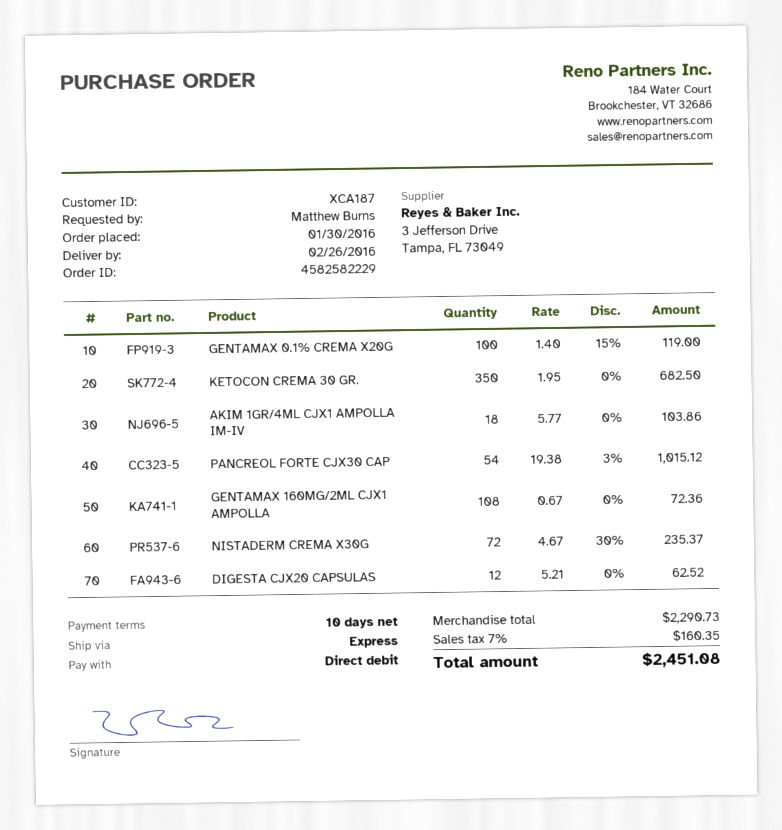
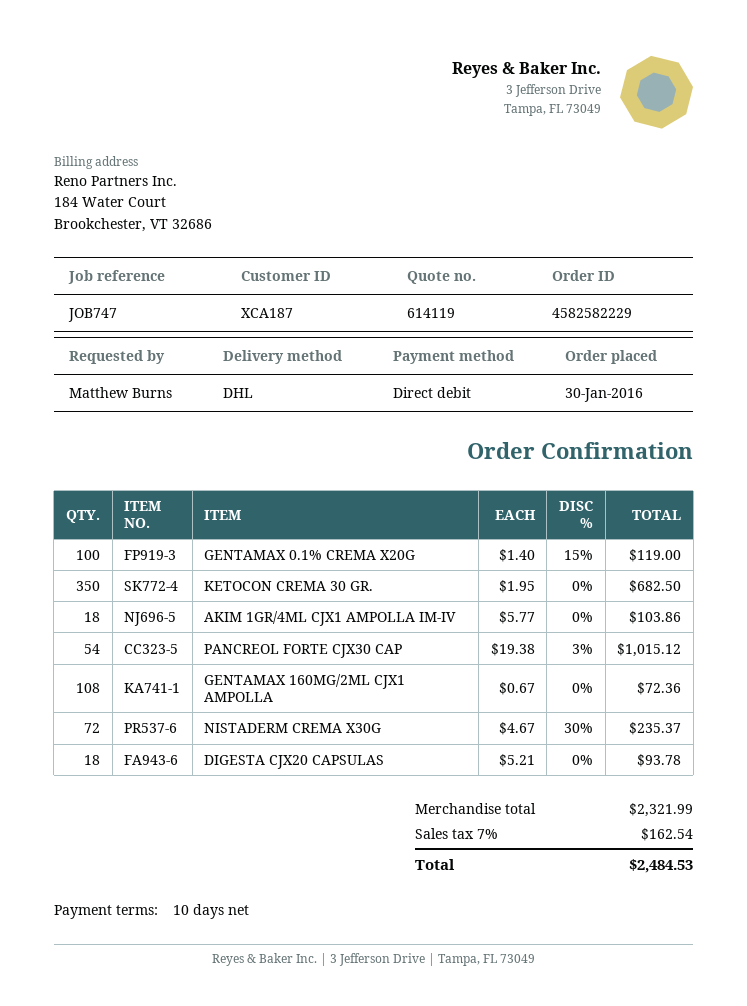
shipping method: express -> DHL
DIGESTA CJX20 CAPSULAS: 12 x 5.21 = 62.52 -> 18 x 5.21 = 93.78
subtotal: 2290.73 -> 2321.99
tax: 7% = 160.35 -> 7% = 162.54
total: 2451.08 -> 2484.53

